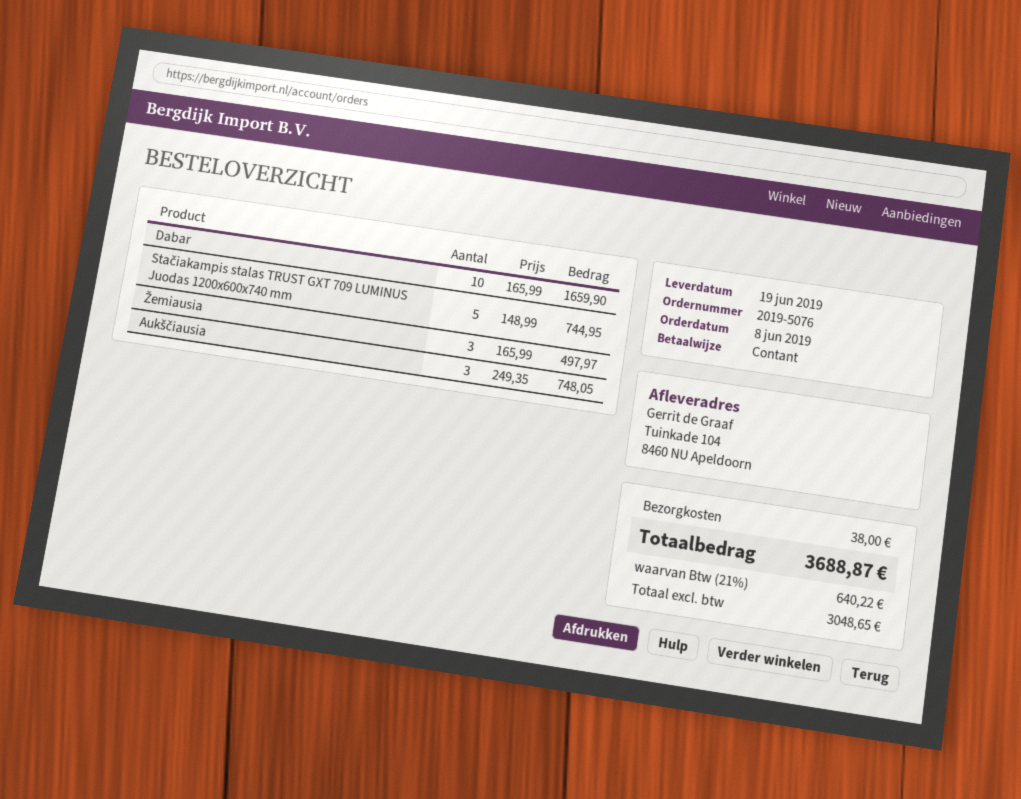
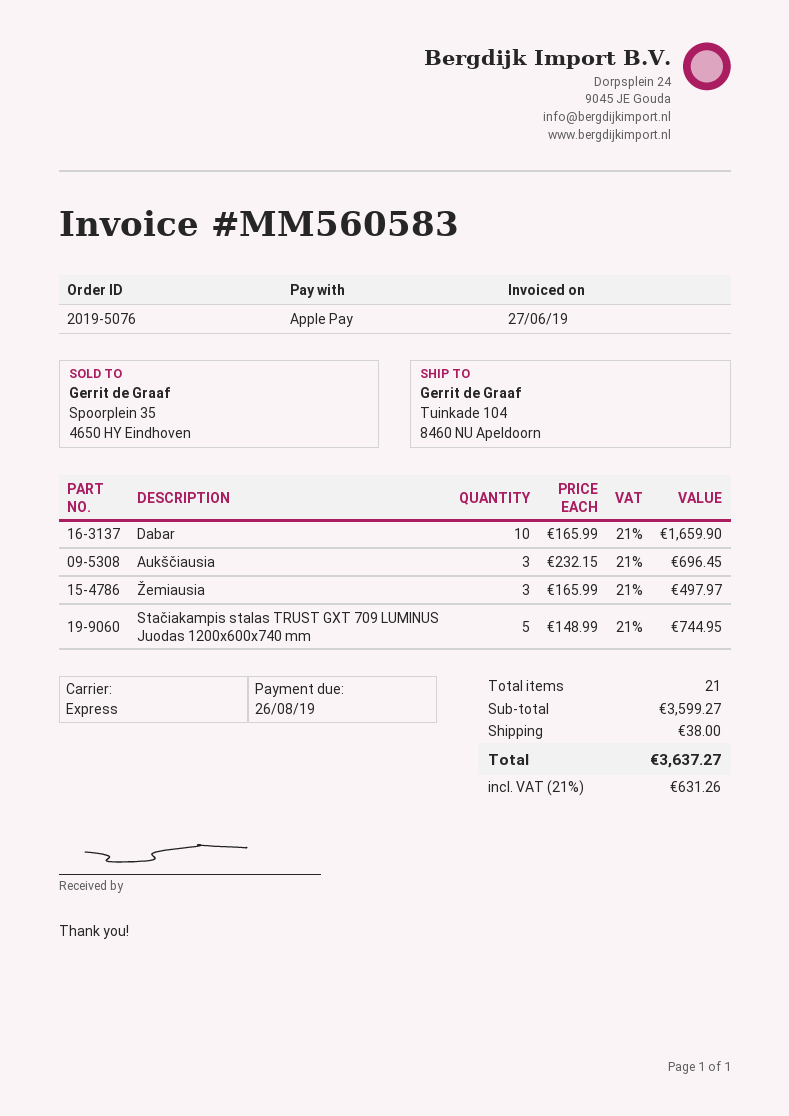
payment method: cash -> Apple Pay
Aukščiausia: 3 x 249.35 = 748.05 -> 3 x 232.15 = 696.45
tax: 21% = 640.22 -> 21% = 631.26
total: 3688.87 -> 3637.27

